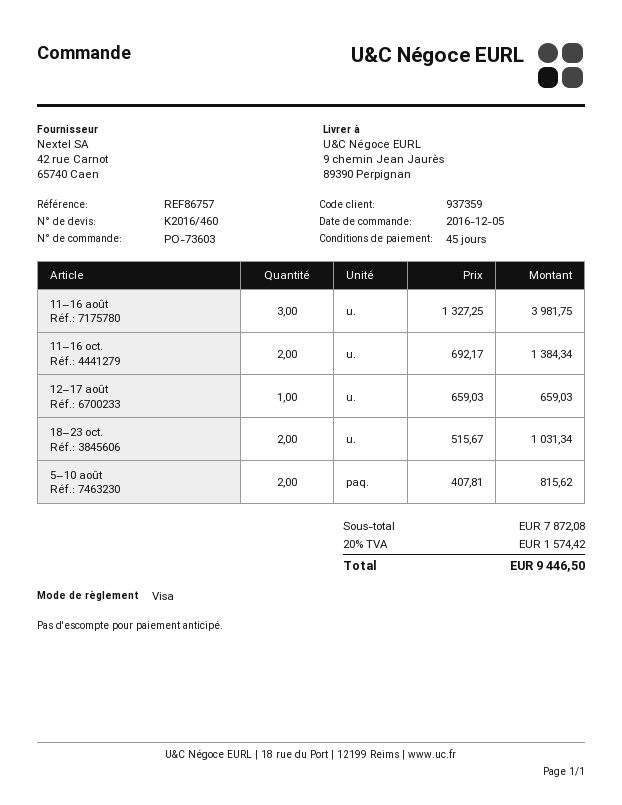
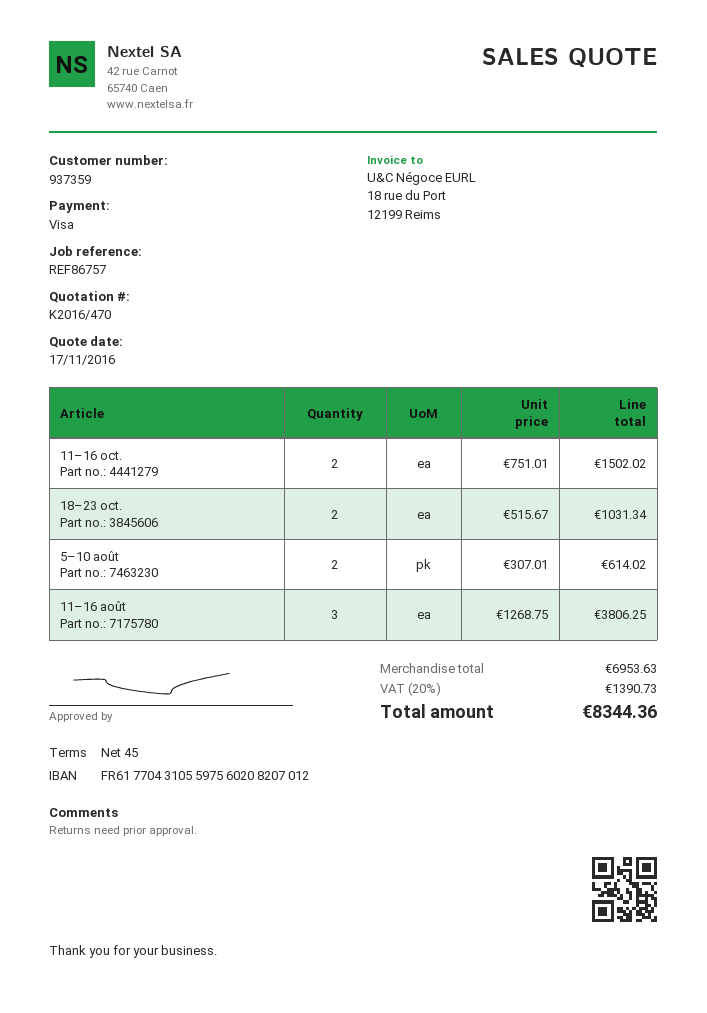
quote number: K2016/460 -> K2016/470
11–16 août: 3 x 1327.25 = 3981.75 -> 3 x 1268.75 = 3806.25
11–16 oct.: 2 x 692.17 = 1384.34 -> 2 x 751.01 = 1502.02
12–17 août: 1 x 659.03 = 659.03 -> none
5–10 août: 2 x 407.81 = 815.62 -> 2 x 307.01 = 614.02
subtotal: 7872.08 -> 6953.63
tax: 20% = 1574.42 -> 20% = 1390.73
total: 9446.50 -> 8344.36

